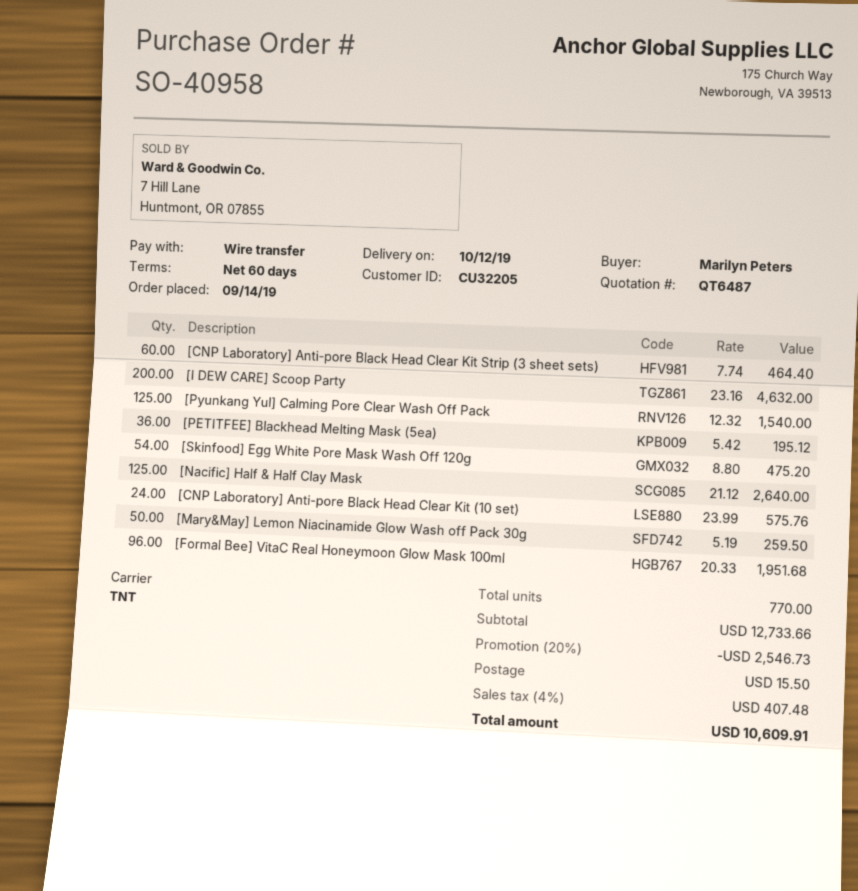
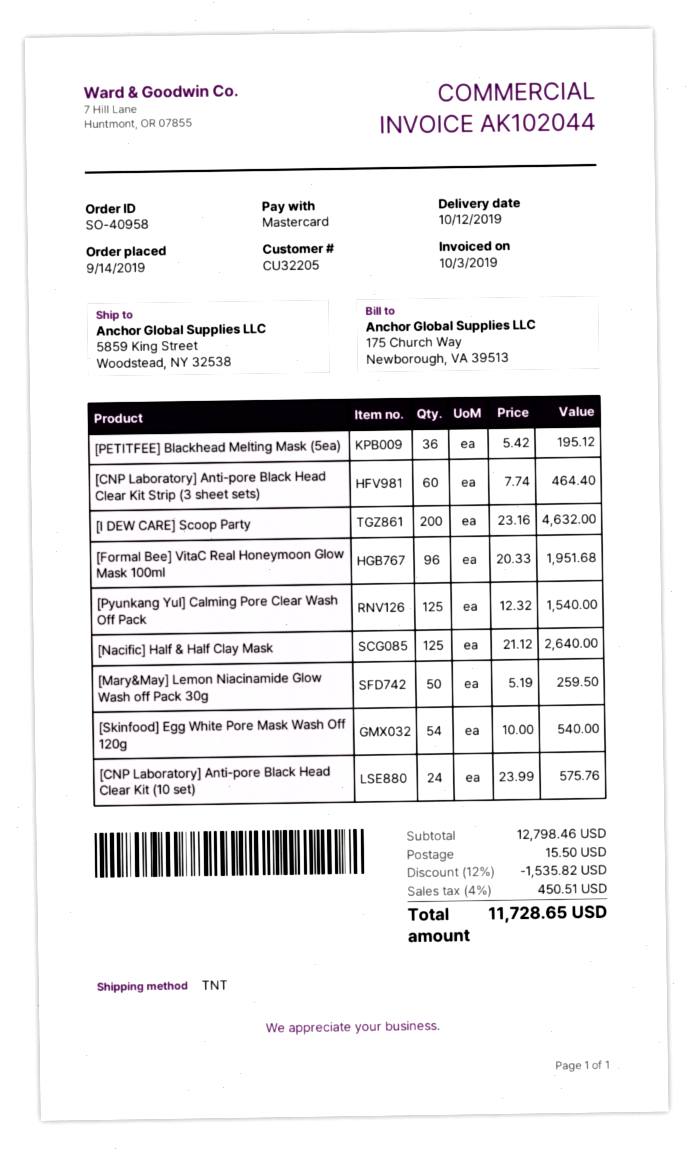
payment method: bank transfer -> Mastercard
[Skinfood] Egg White Pore Mask Wash Off 120g: 54 x 8.80 = 475.20 -> 54 x 10.00 = 540.00
subtotal: 12733.66 -> 12798.46
discount: 20% = 2546.73 -> 12% = 1535.82
tax: 4% = 407.48 -> 4% = 450.51
total: 10609.91 -> 11728.65

